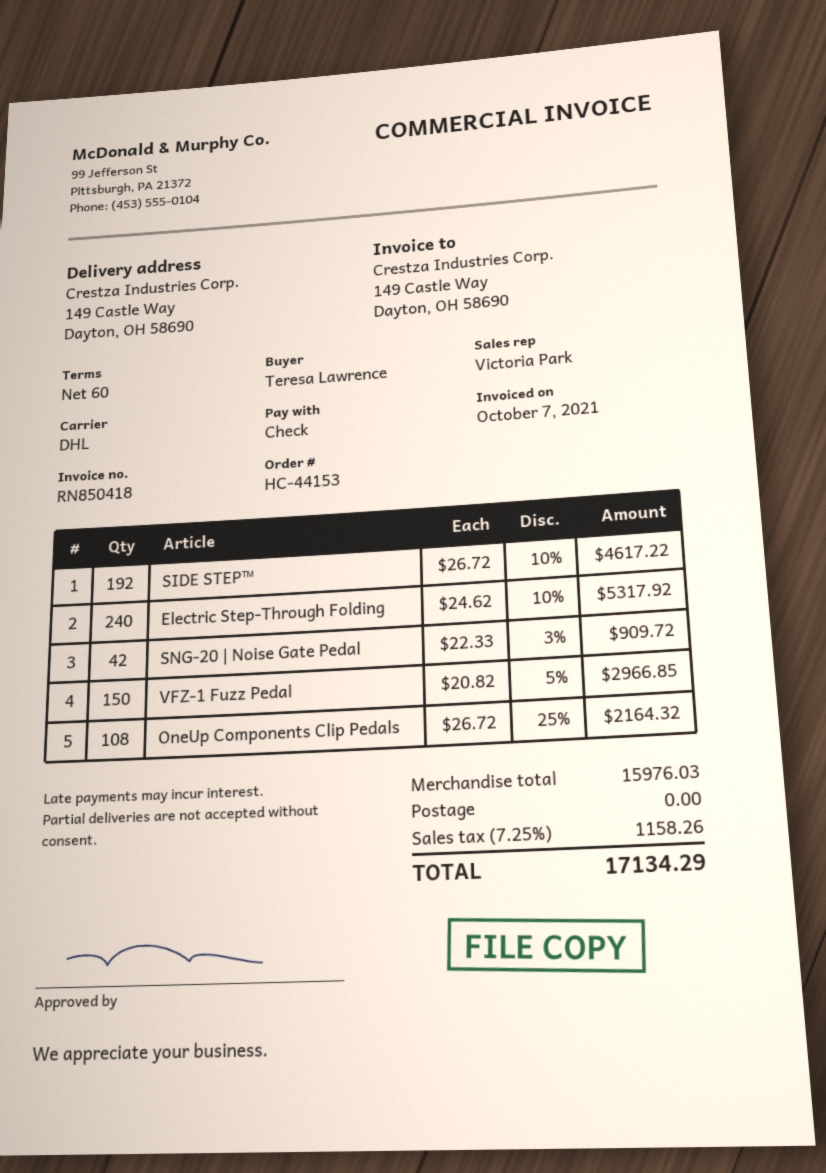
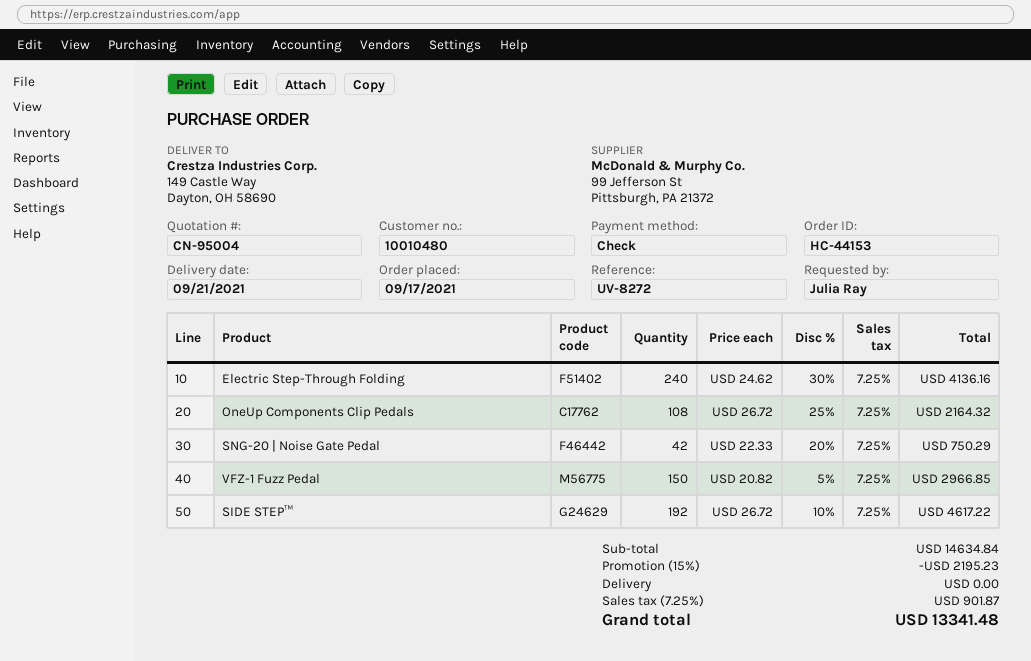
ordered by: Teresa Lawrence -> Julia Ray
Electric Step-Through Folding: 240 x 24.62 - 10% = 5317.92 -> 240 x 24.62 - 30% = 4136.16
SNG-20 | Noise Gate Pedal: 42 x 22.33 - 3% = 909.72 -> 42 x 22.33 - 20% = 750.29
subtotal: 15976.03 -> 14634.84
discount: none -> 15% = 2195.23
tax: 7.25% = 1158.26 -> 7.25% = 901.87
total: 17134.29 -> 13341.48

